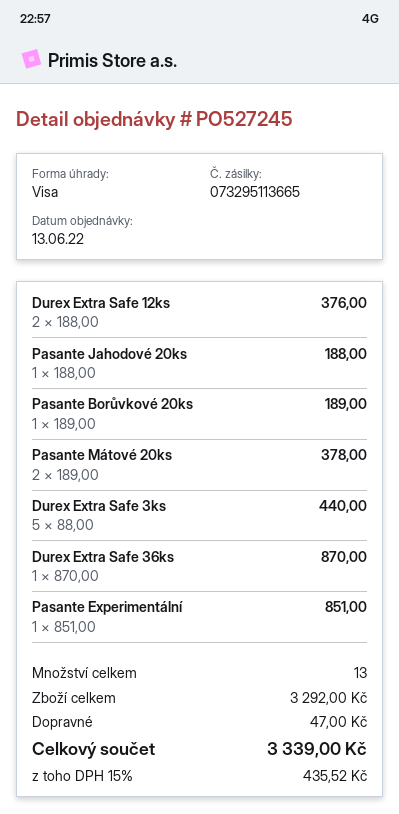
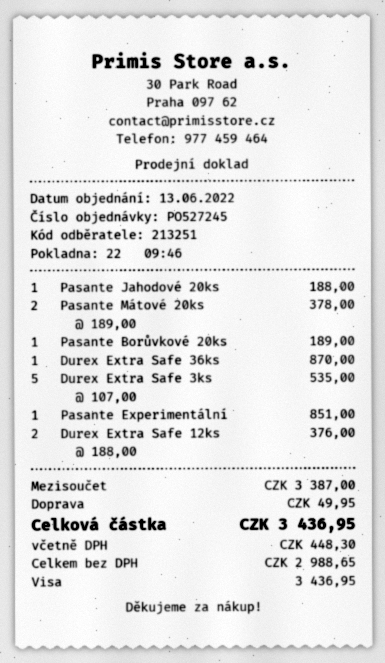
Durex Extra Safe 3ks: 5 x 88.00 = 440.00 -> 5 x 107.00 = 535.00
subtotal: 3292.00 -> 3387.00
shipping: 47.00 -> 49.95
tax: 435.52 -> 448.30
total: 3339.00 -> 3436.95

